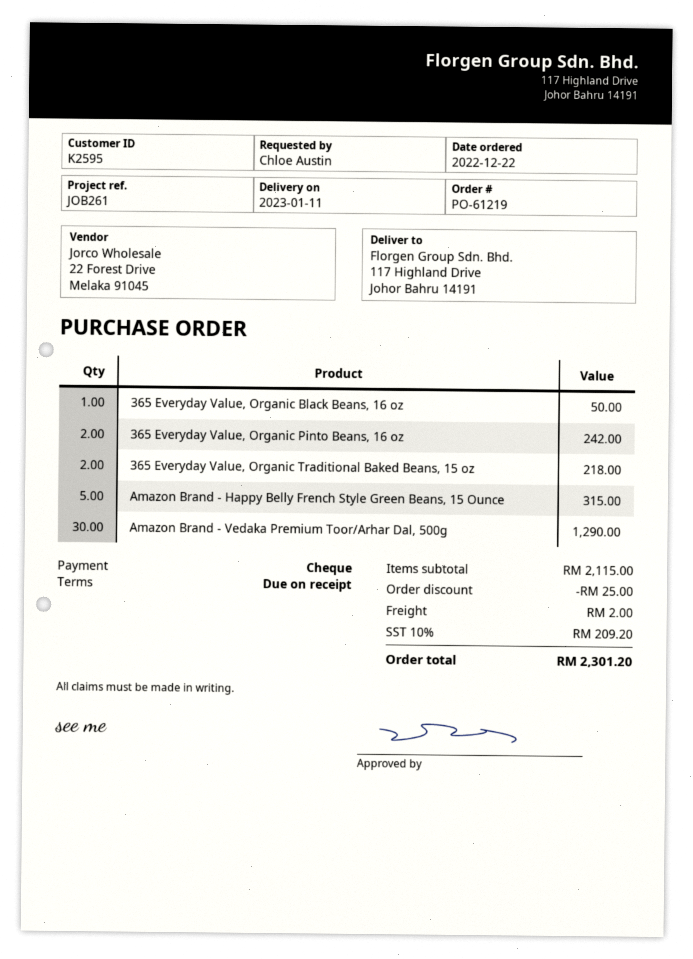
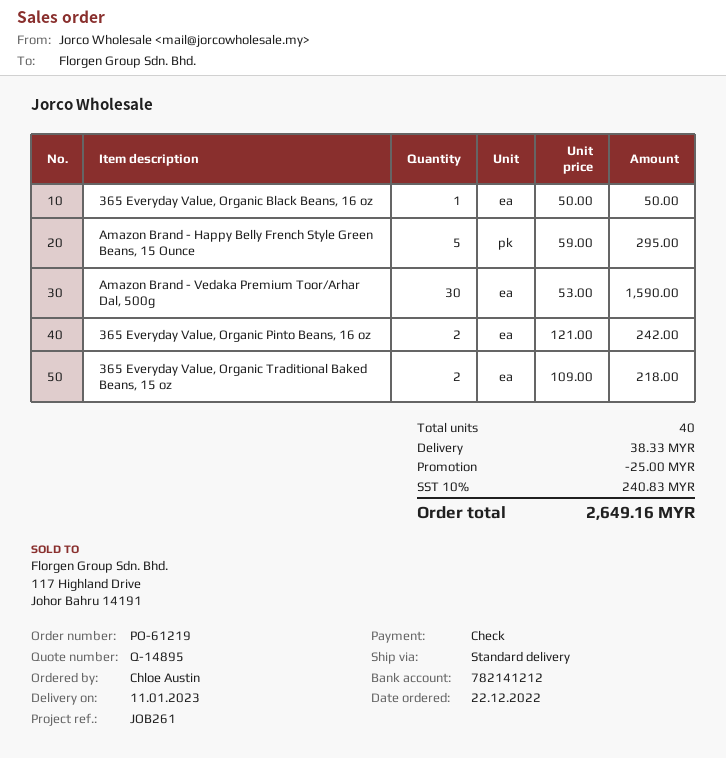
Amazon Brand - Happy Belly French Style Green Beans, 15 Ounce: 5 for 315.00 -> 5 for 295.00
Amazon Brand - Vedaka Premium Toor/Arhar Dal, 500g: 30 for 1290.00 -> 30 for 1590.00
shipping: 2.00 -> 38.33
tax: 10% = 209.20 -> 10% = 240.83
total: 2301.20 -> 2649.16

